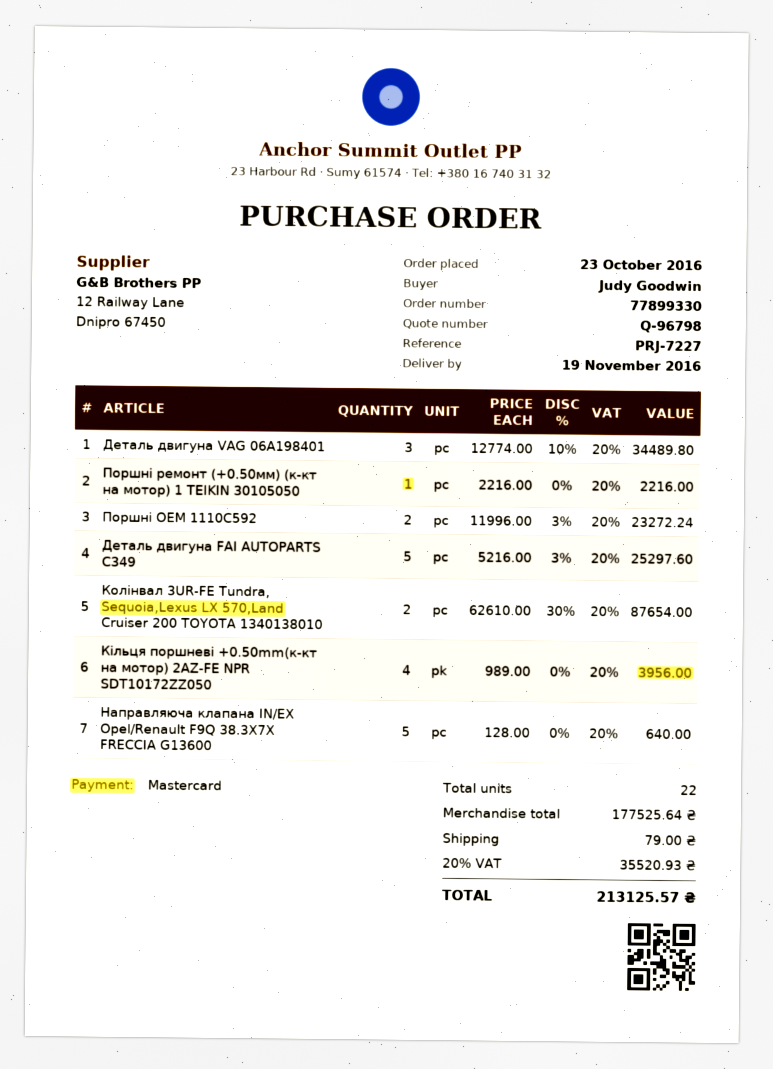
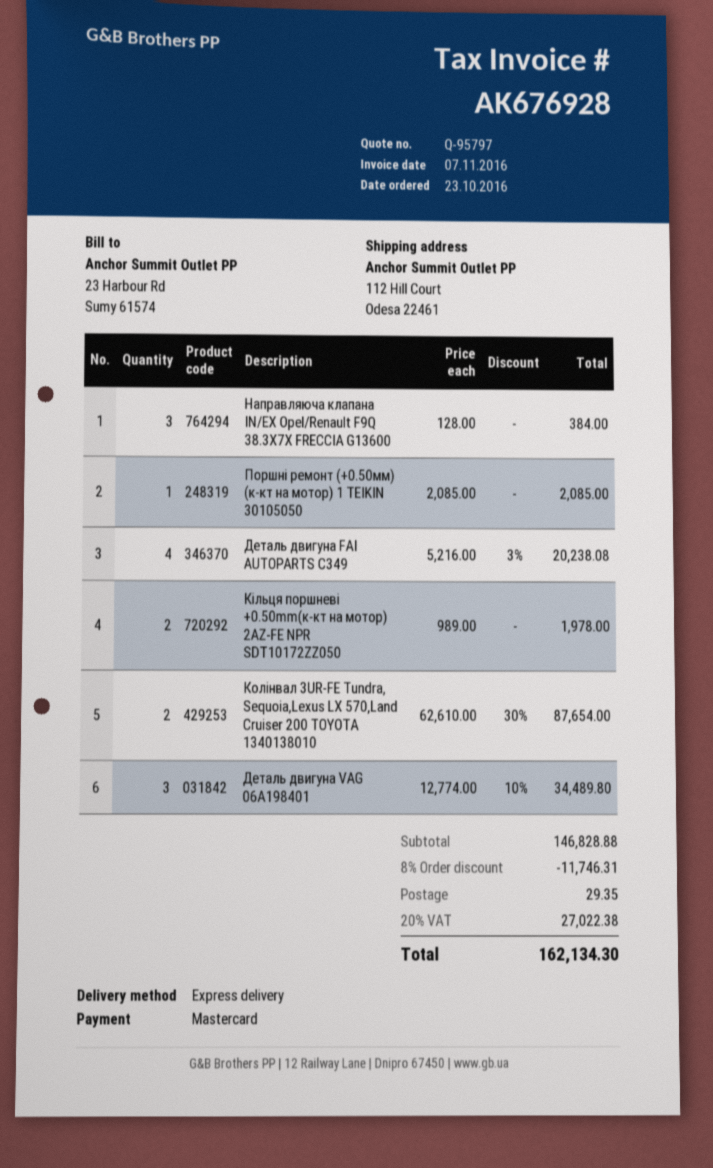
quote number: Q-96798 -> Q-95797
Поршні ремонт (+0.50мм) (к-кт на мотор) 1 TEIKIN 30105050: 1 x 2216.00 = 2216.00 -> 1 x 2085.00 = 2085.00
Поршні OEM 1110C592: 2 x 11996.00 - 3% = 23272.24 -> none
Деталь двигуна FAI AUTOPARTS C349: 5 x 5216.00 - 3% = 25297.60 -> 4 x 5216.00 - 3% = 20238.08
Кільця поршневі +0.50mm(к-кт на мотор) 2AZ-FE NPR SDT10172ZZ050: 4 x 989.00 = 3956.00 -> 2 x 989.00 = 1978.00
Направляюча клапана IN/EX Opel/Renault F9Q 38.3X7X FRECCIA G13600: 5 x 128.00 = 640.00 -> 3 x 128.00 = 384.00
subtotal: 177525.64 -> 146828.88
discount: none -> 8% = 11746.31
shipping: 79.00 -> 29.35
tax: 20% = 35520.93 -> 20% = 27022.38
total: 213125.57 -> 162134.30

